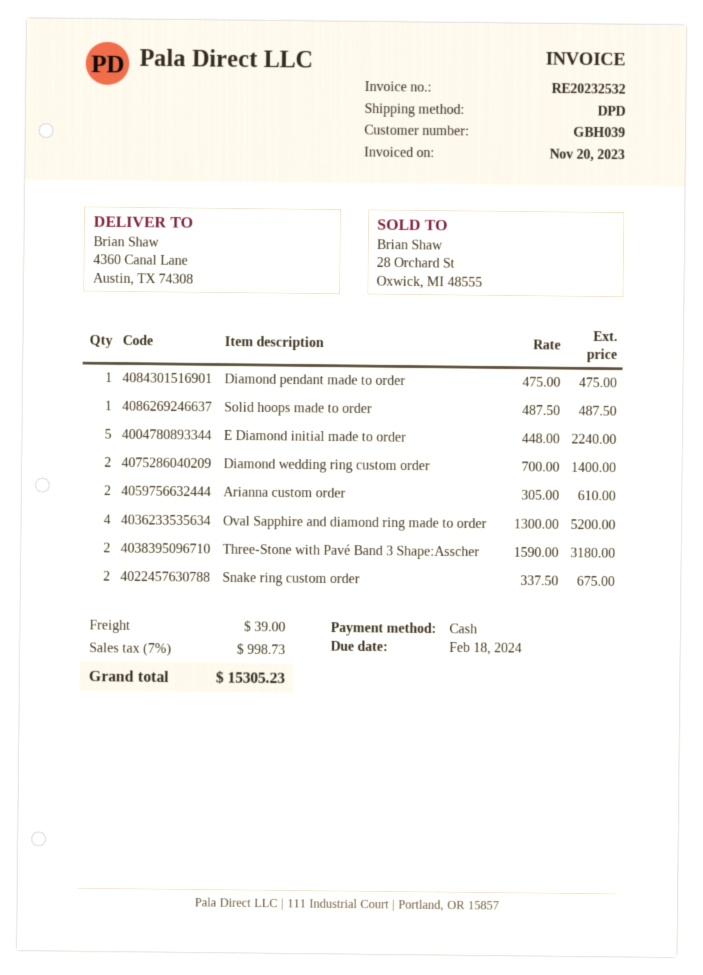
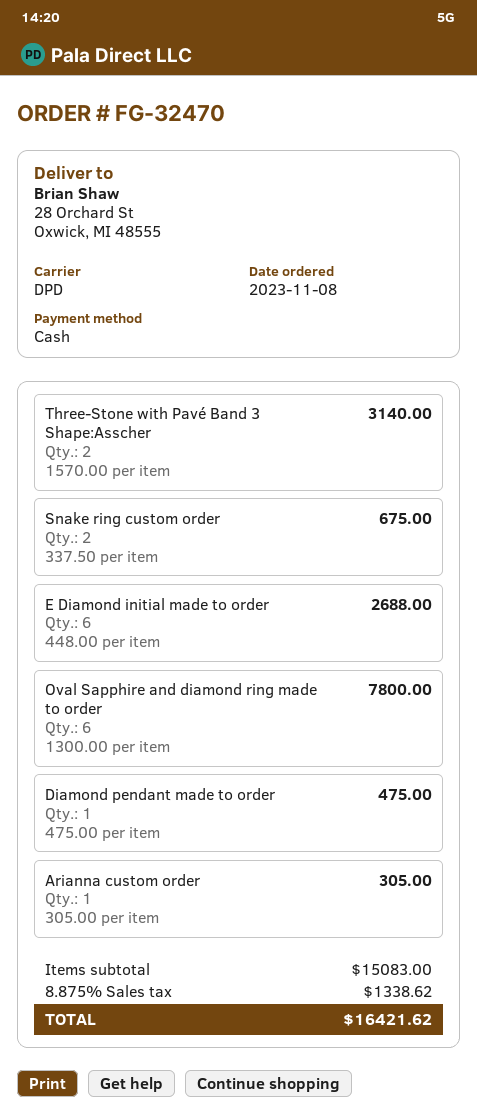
ship to: 4360 Canal Lane, Austin, TX 74308 -> 28 Orchard St, Oxwick, MI 48555
Solid hoops made to order: 1 x 487.50 = 487.50 -> none
E Diamond initial made to order: 5 x 448.00 = 2240.00 -> 6 x 448.00 = 2688.00
Diamond wedding ring custom order: 2 x 700.00 = 1400.00 -> none
Arianna custom order: 2 x 305.00 = 610.00 -> 1 x 305.00 = 305.00
Oval Sapphire and diamond ring made to order: 4 x 1300.00 = 5200.00 -> 6 x 1300.00 = 7800.00
Three-Stone with Pavé Band 3 Shape:Asscher: 2 x 1590.00 = 3180.00 -> 2 x 1570.00 = 3140.00
shipping: 39.00 -> none
tax: 7% = 998.73 -> 8.875% = 1338.62
total: 15305.23 -> 16421.62

